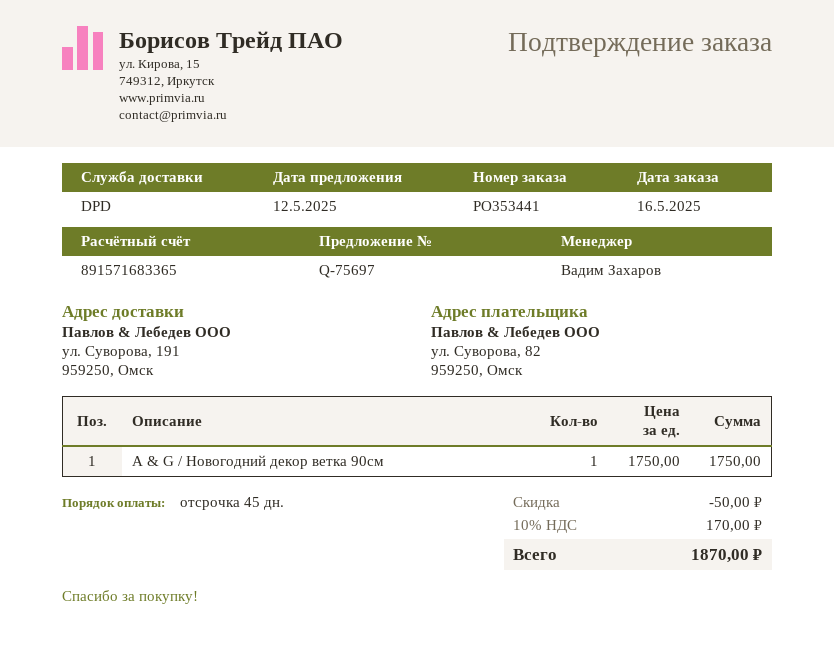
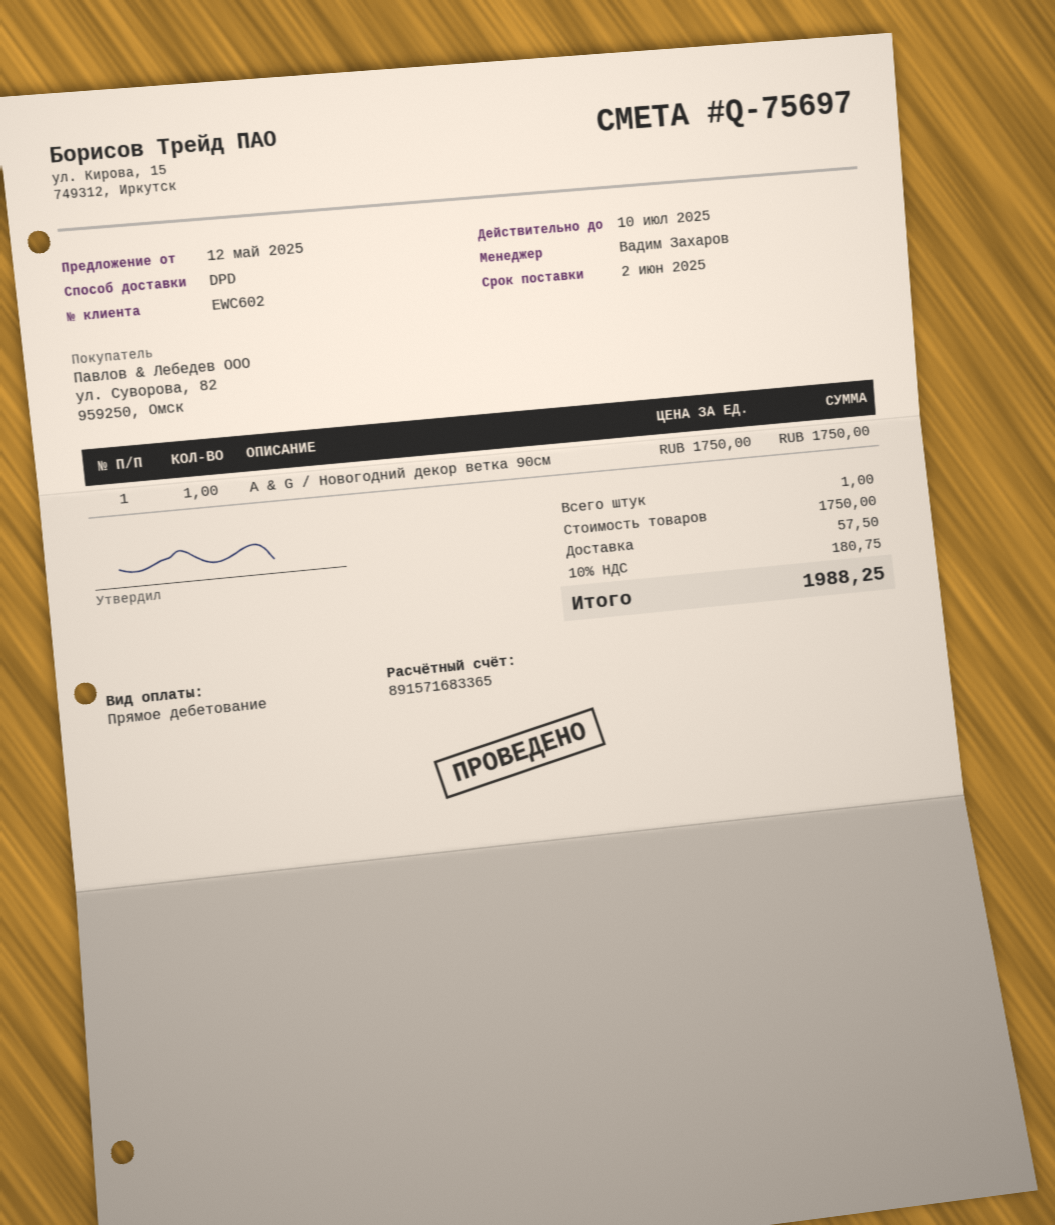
discount: 50.00 -> none
shipping: none -> 57.50
tax: 10% = 170.00 -> 10% = 180.75
total: 1870.00 -> 1988.25

